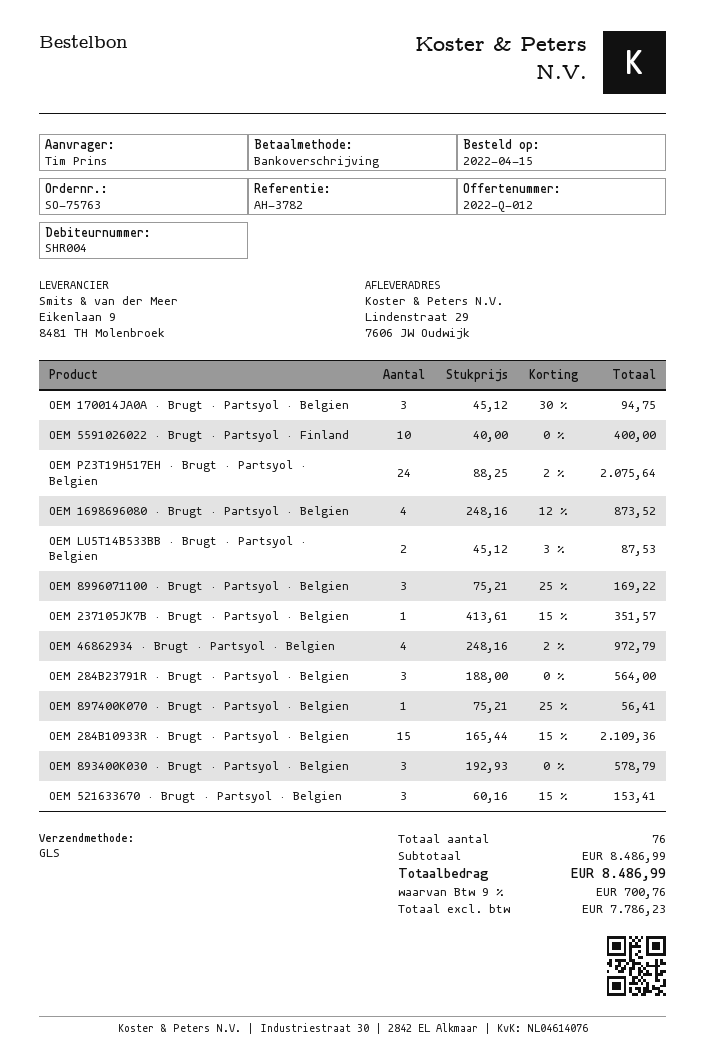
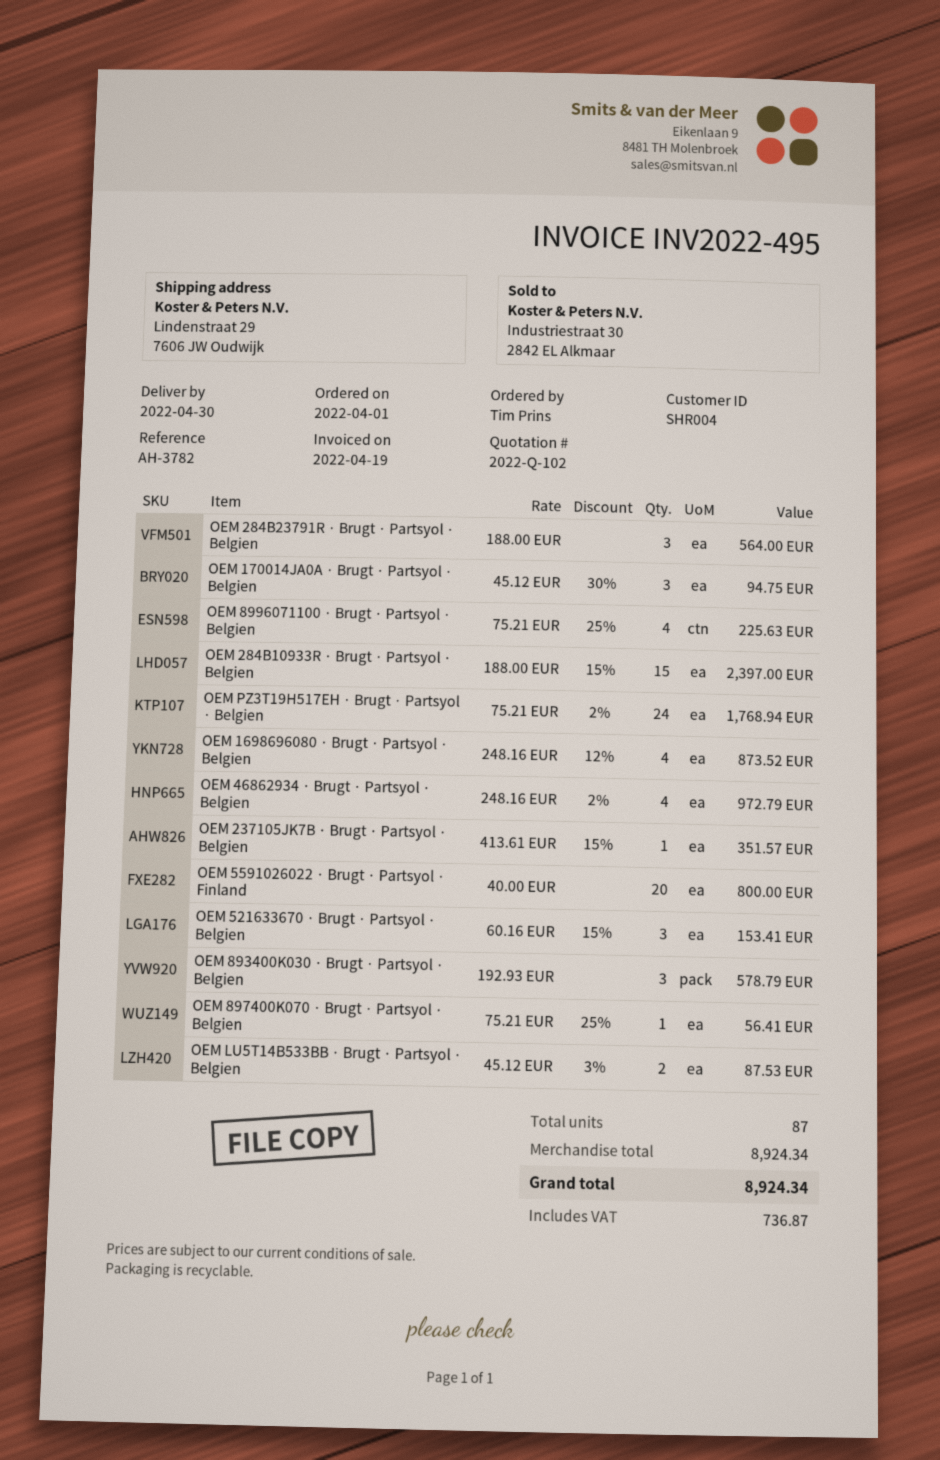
quote number: 2022-Q-012 -> 2022-Q-102
order date: 2022-04-15 -> 2022-04-01
OEM 5591026022 · Brugt · Partsyol · Finland: 10 x 40.00 = 400.00 -> 20 x 40.00 = 800.00
OEM PZ3T19H517EH · Brugt · Partsyol · Belgien: 24 x 88.25 - 2% = 2075.64 -> 24 x 75.21 - 2% = 1768.94
OEM 8996071100 · Brugt · Partsyol · Belgien: 3 x 75.21 - 25% = 169.22 -> 4 x 75.21 - 25% = 225.63
OEM 284B10933R · Brugt · Partsyol · Belgien: 15 x 165.44 - 15% = 2109.36 -> 15 x 188.00 - 15% = 2397.00
total quantity: 76 -> 87
subtotal: 8486.99 -> 8924.34
tax: 700.76 -> 736.87
total: 8486.99 -> 8924.34

